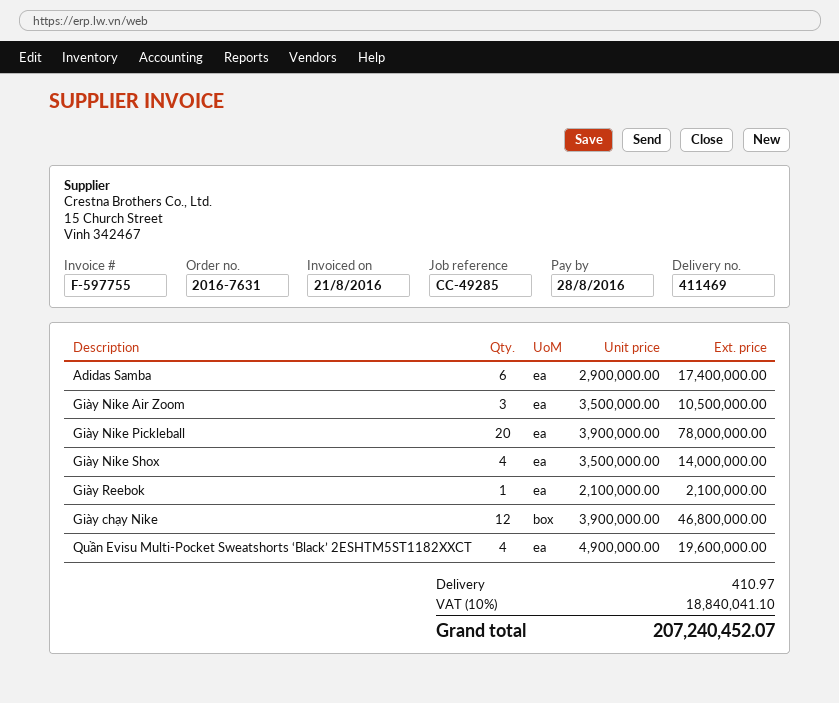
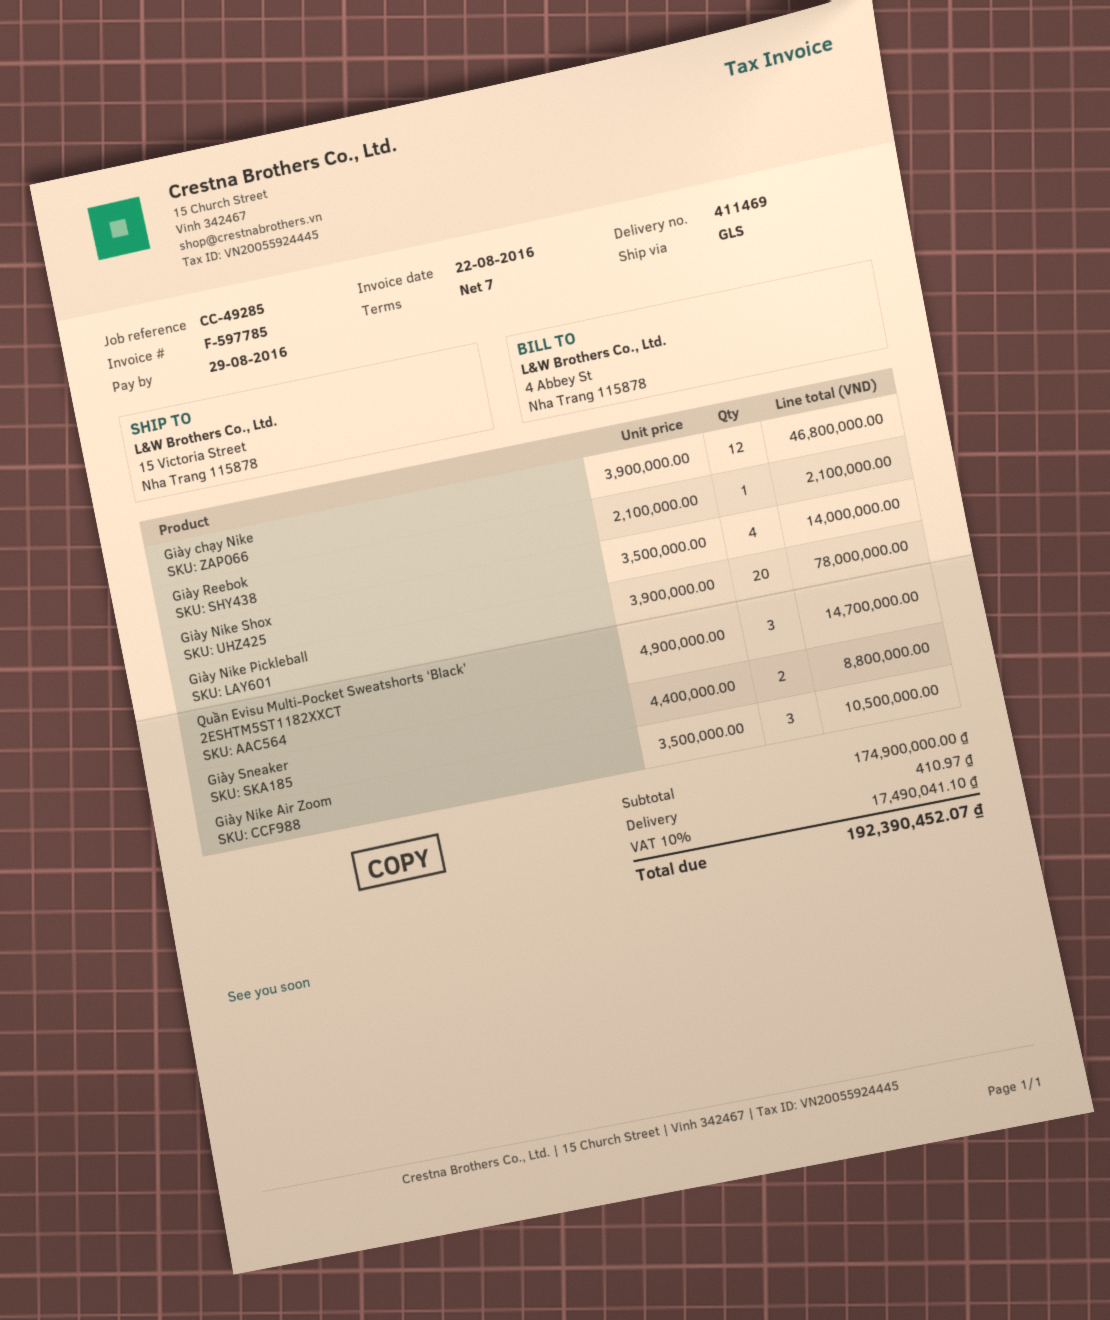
invoice number: F-597755 -> F-597785
invoice date: 2016-08-21 -> 2016-08-22
due date: 2016-08-28 -> 2016-08-29
Adidas Samba: 6 x 2900000.00 = 17400000.00 -> none
Quần Evisu Multi-Pocket Sweatshorts ‘Black’ 2ESHTM5ST1182XXCT: 4 x 4900000.00 = 19600000.00 -> 3 x 4900000.00 = 14700000.00
Giày Sneaker: none -> 2 x 4400000.00 = 8800000.00
tax: 10% = 18840041.10 -> 10% = 17490041.10
total: 207240452.07 -> 192390452.07

